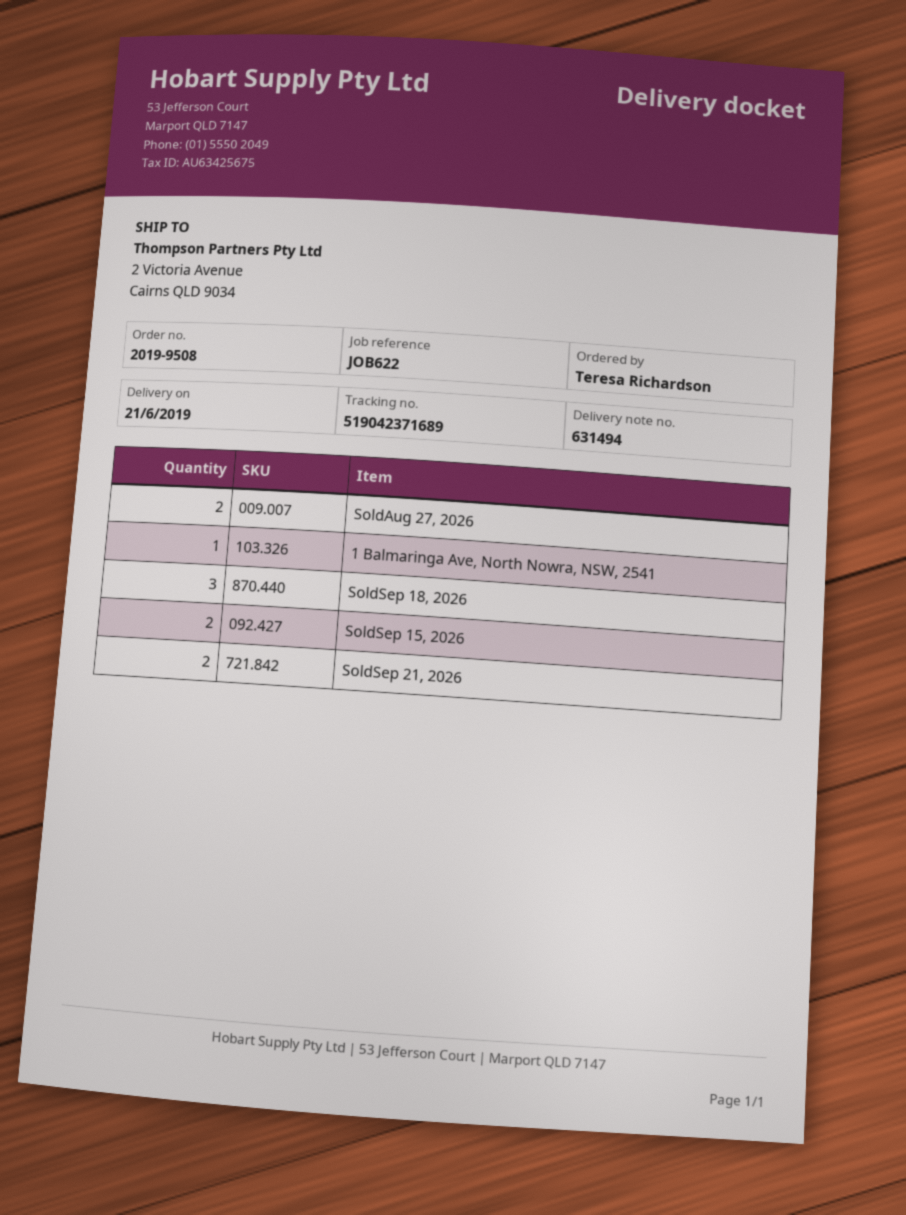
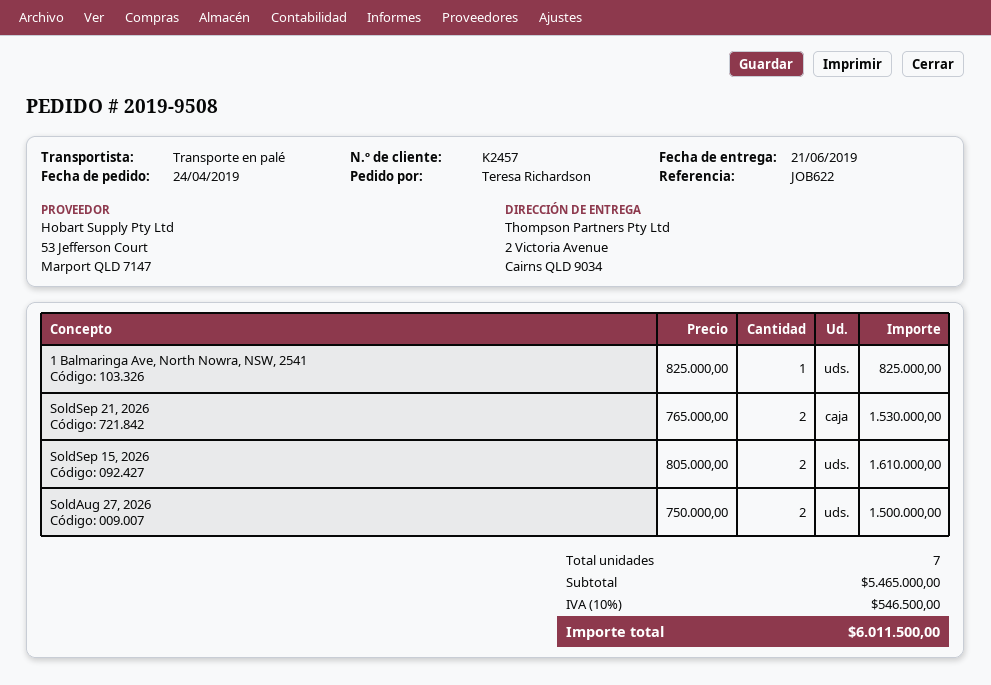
SoldSep 18, 2026: 3 -> none

